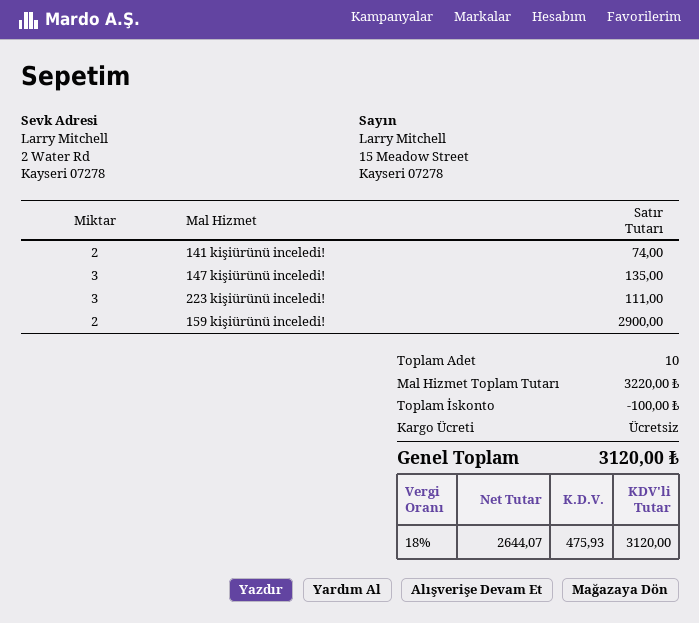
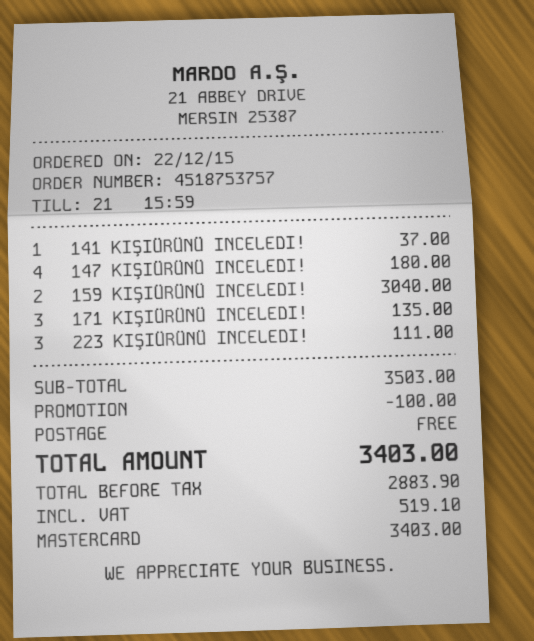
141 kişiürünü inceledi!: 2 for 74.00 -> 1 for 37.00
147 kişiürünü inceledi!: 3 for 135.00 -> 4 for 180.00
159 kişiürünü inceledi!: 2 for 2900.00 -> 2 for 3040.00
171 KIŞIÜRÜNÜ INCELEDI!: none -> 3 for 135.00
subtotal: 3220.00 -> 3503.00
net: 2644.07 -> 2883.90
tax: 475.93 -> 519.10
total: 3120.00 -> 3403.00

